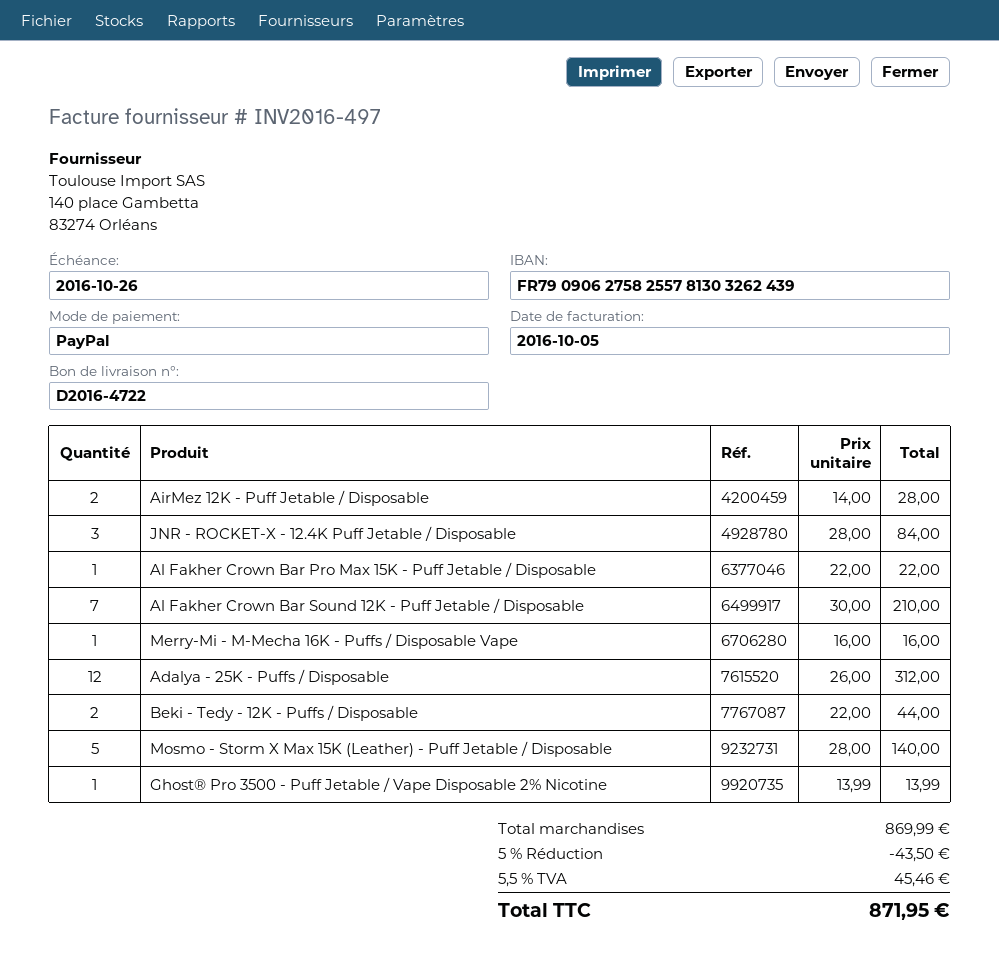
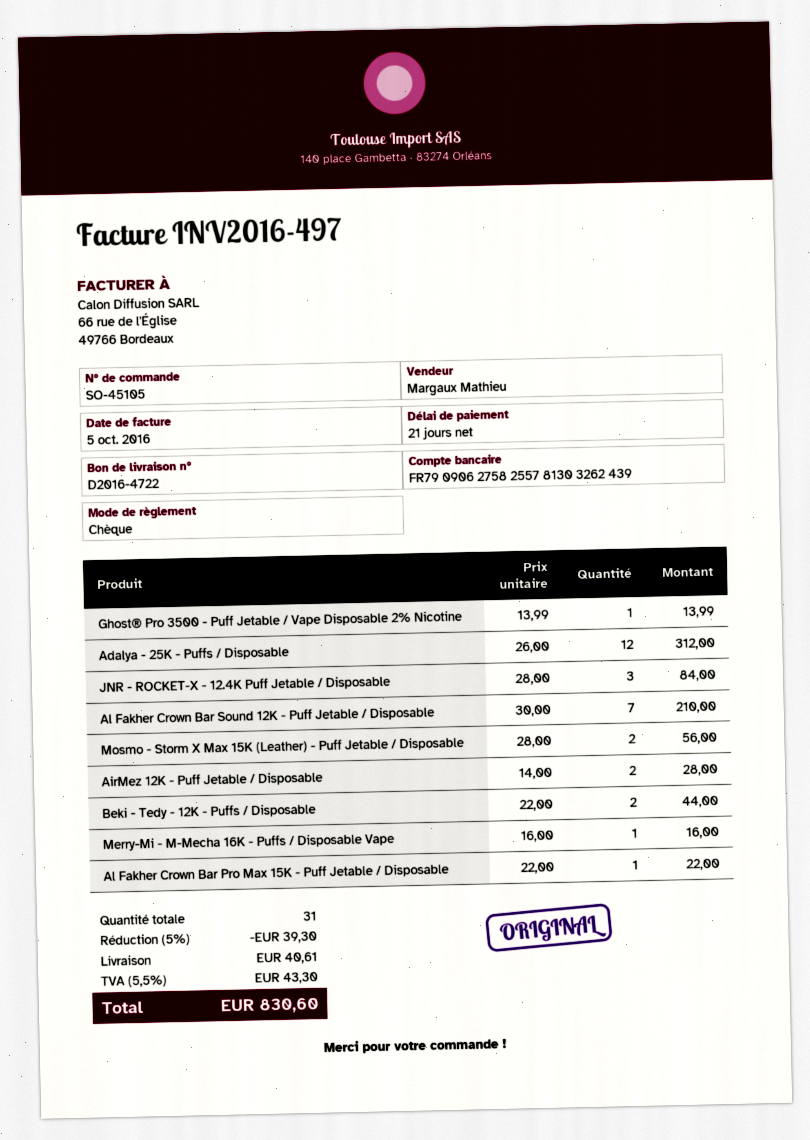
payment method: PayPal -> cheque
Mosmo - Storm X Max 15K (Leather) - Puff Jetable / Disposable: 5 x 28.00 = 140.00 -> 2 x 28.00 = 56.00
discount: 5% = 43.50 -> 5% = 39.30
shipping: none -> 40.61
tax: 5.5% = 45.46 -> 5.5% = 43.30
total: 871.95 -> 830.60

